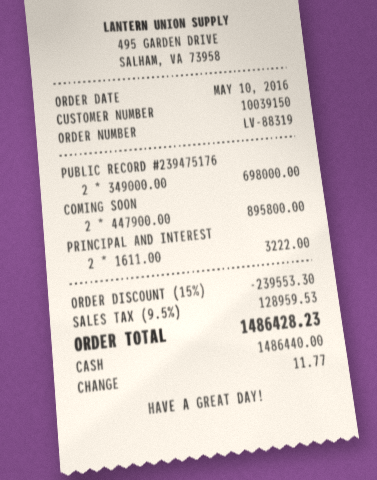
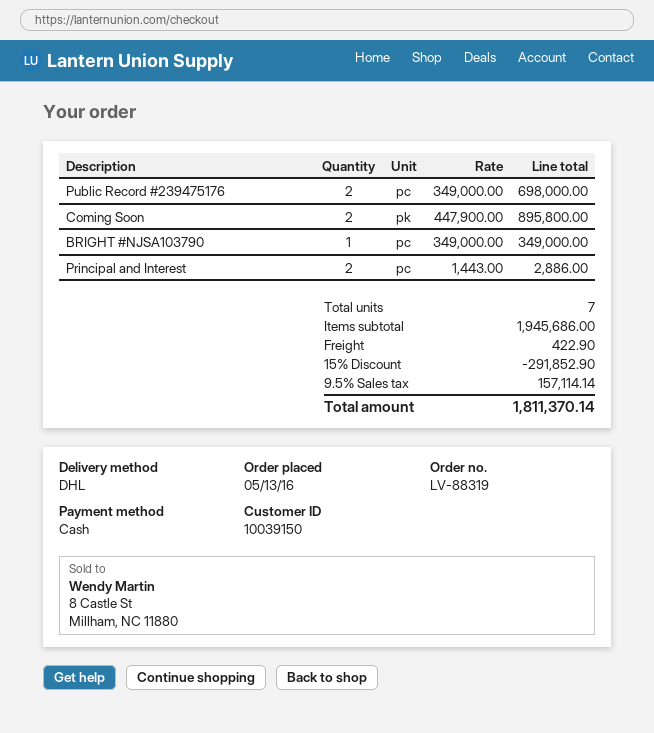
order date: 2016-05-10 -> 2016-05-13
PRINCIPAL AND INTEREST: 2 x 1611.00 = 3222.00 -> 2 x 1443.00 = 2886.00
BRIGHT #NJSA103790: none -> 1 x 349000.00 = 349000.00
discount: 15% = 239553.30 -> 15% = 291852.90
shipping: none -> 422.90
tax: 9.5% = 128959.53 -> 9.5% = 157114.14
total: 1486428.23 -> 1811370.14

